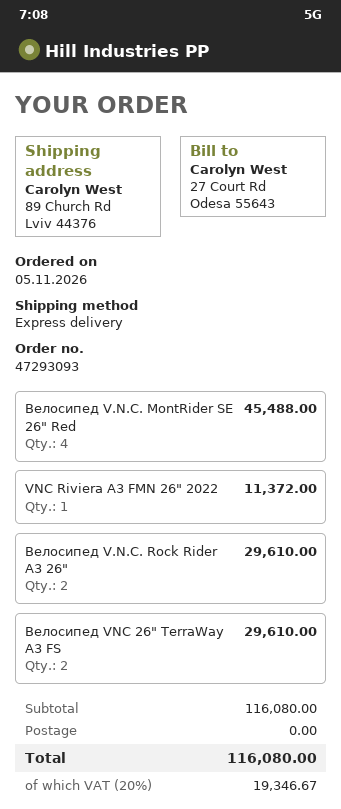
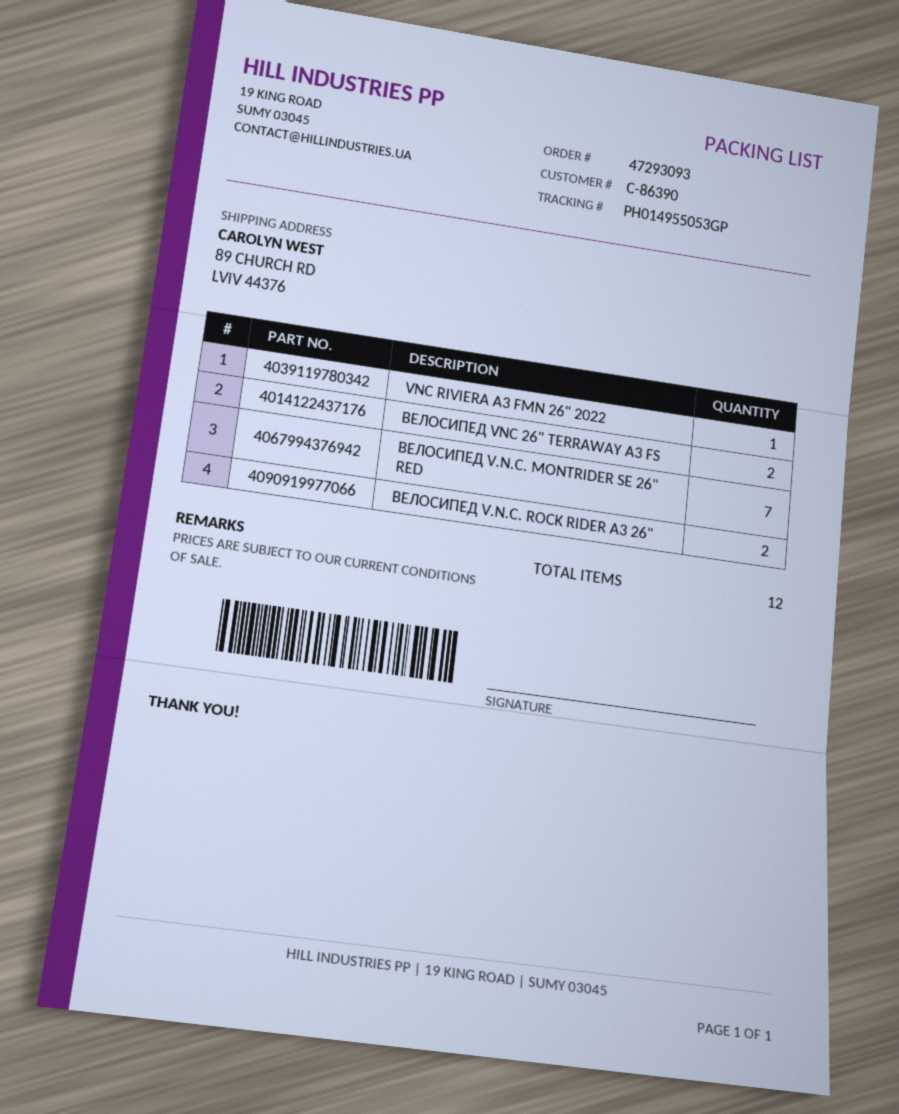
Велосипед V.N.C. MontRider SE 26" Red: 4 -> 7

